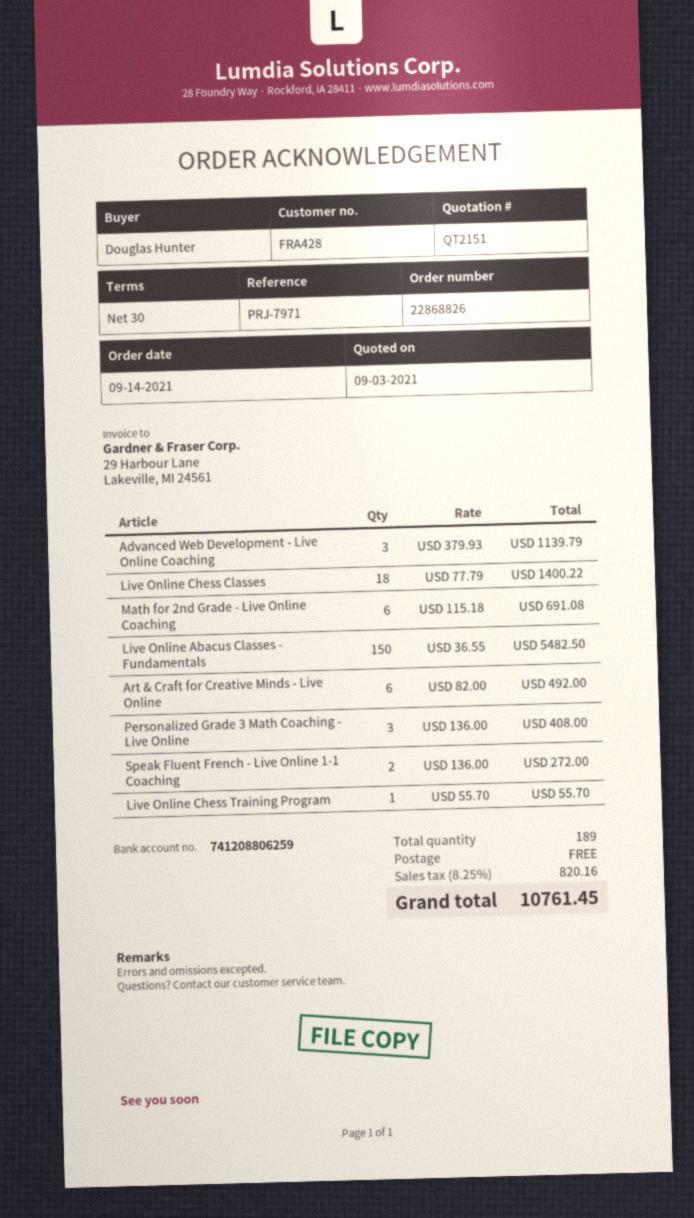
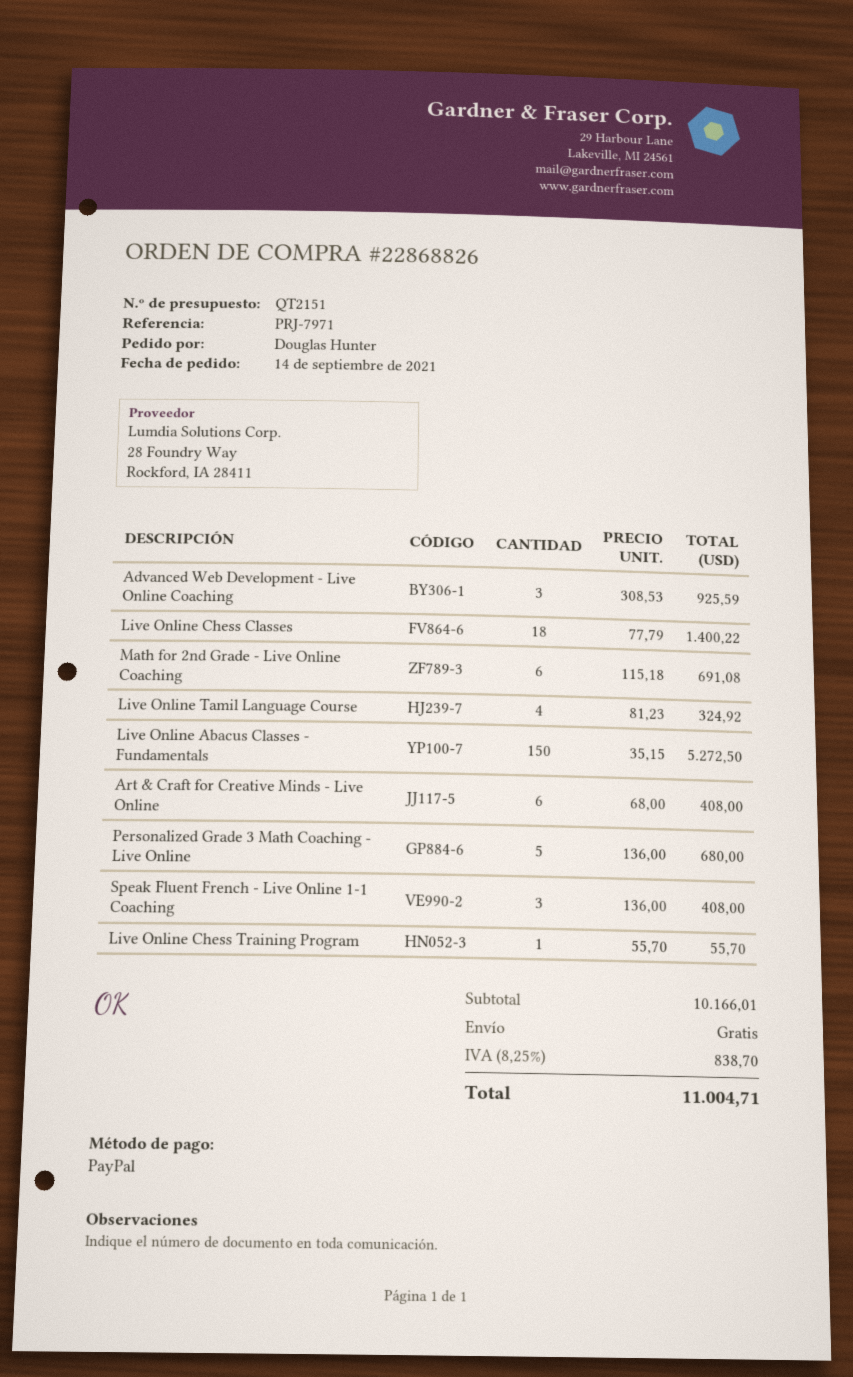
Advanced Web Development - Live Online Coaching: 3 x 379.93 = 1139.79 -> 3 x 308.53 = 925.59
Live Online Abacus Classes - Fundamentals: 150 x 36.55 = 5482.50 -> 150 x 35.15 = 5272.50
Art & Craft for Creative Minds - Live Online: 6 x 82.00 = 492.00 -> 6 x 68.00 = 408.00
Personalized Grade 3 Math Coaching - Live Online: 3 x 136.00 = 408.00 -> 5 x 136.00 = 680.00
Speak Fluent French - Live Online 1-1 Coaching: 2 x 136.00 = 272.00 -> 3 x 136.00 = 408.00
Live Online Tamil Language Course: none -> 4 x 81.23 = 324.92
tax: 8.25% = 820.16 -> 8.25% = 838.70
total: 10761.45 -> 11004.71

